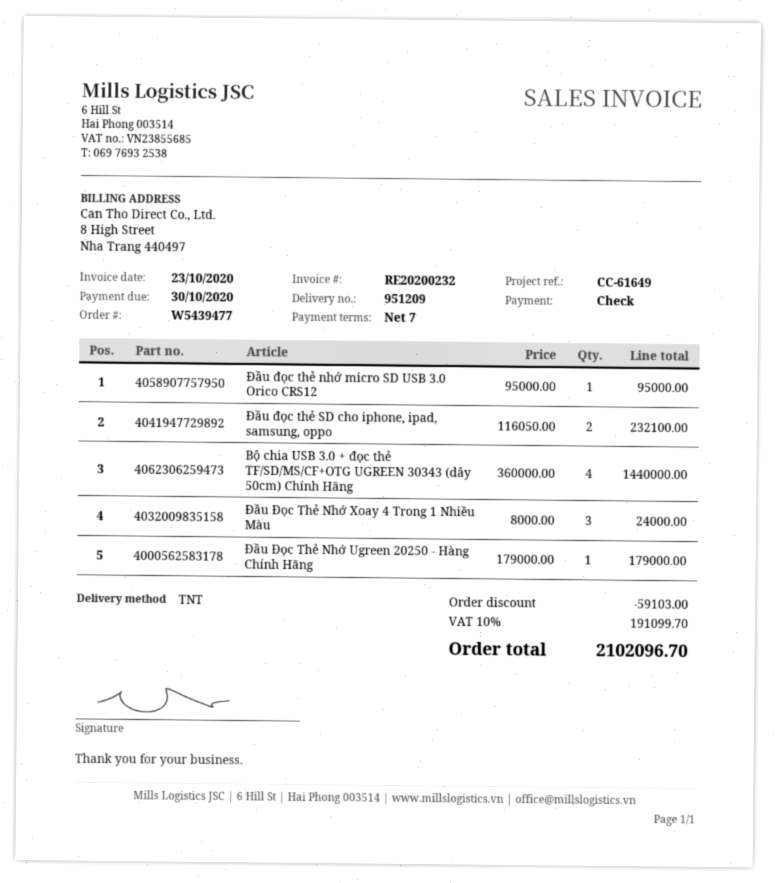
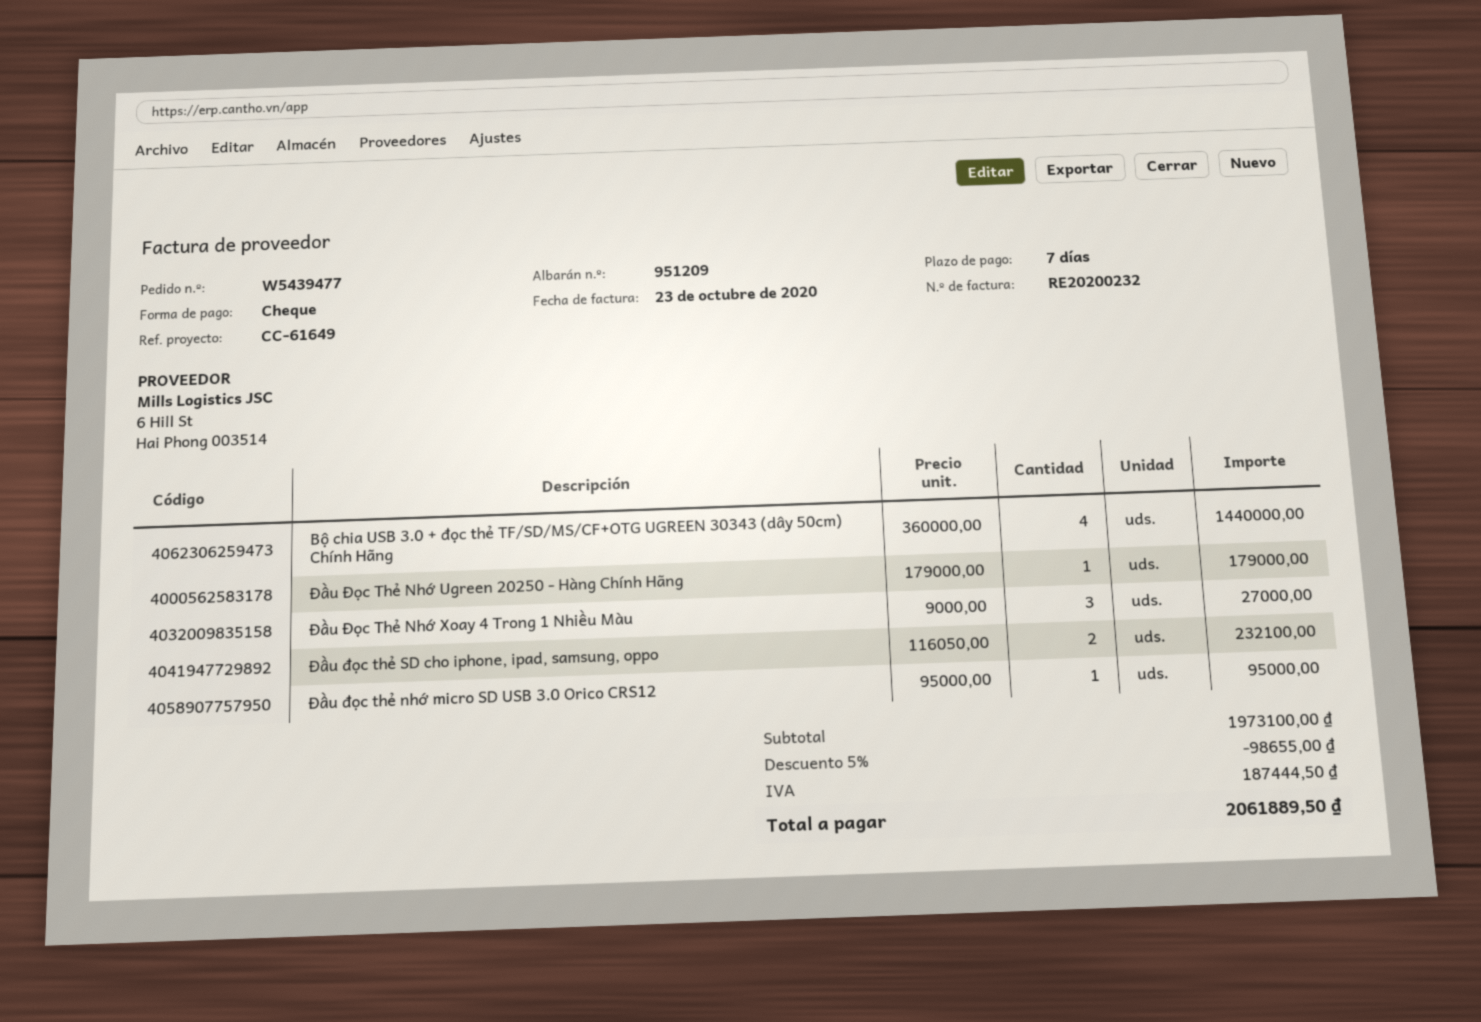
Đầu Đọc Thẻ Nhớ Xoay 4 Trong 1 Nhiều Màu: 3 x 8000.00 = 24000.00 -> 3 x 9000.00 = 27000.00
discount: 59103.00 -> 98655.00
tax: 191099.70 -> 187444.50
total: 2102096.70 -> 2061889.50

